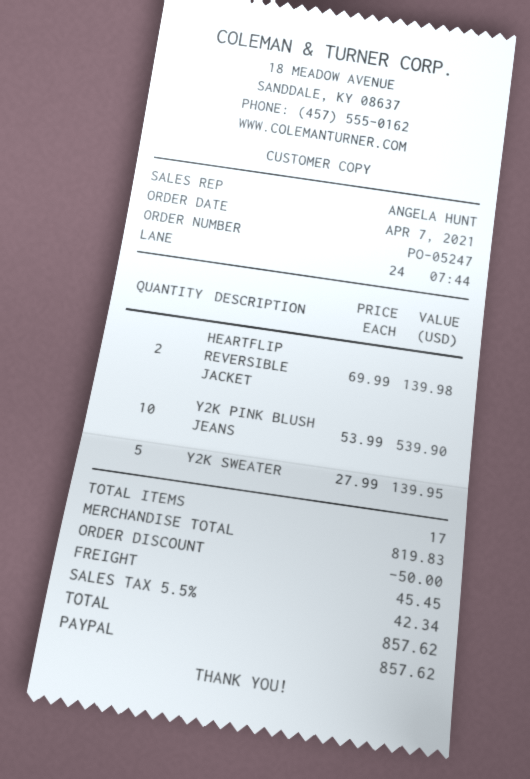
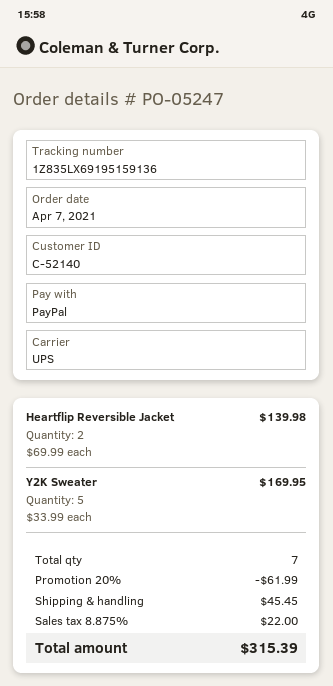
Y2K PINK BLUSH JEANS: 10 x 53.99 = 539.90 -> none
Y2K SWEATER: 5 x 27.99 = 139.95 -> 5 x 33.99 = 169.95
total quantity: 17 -> 7
discount: 50.00 -> 61.99
tax: 5.5% = 42.34 -> 8.875% = 22.00
total: 857.62 -> 315.39

